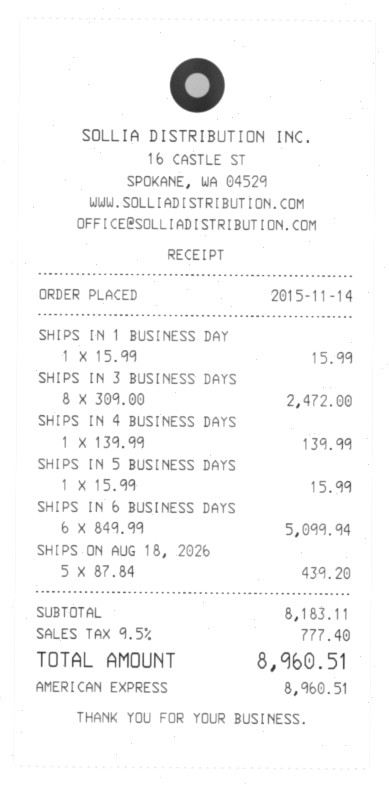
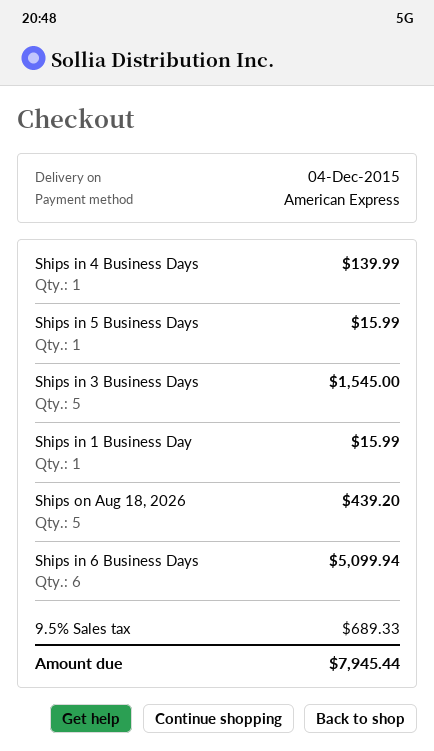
SHIPS IN 3 BUSINESS DAYS: 8 for 2472.00 -> 5 for 1545.00
tax: 9.5% = 777.40 -> 9.5% = 689.33
total: 8960.51 -> 7945.44

